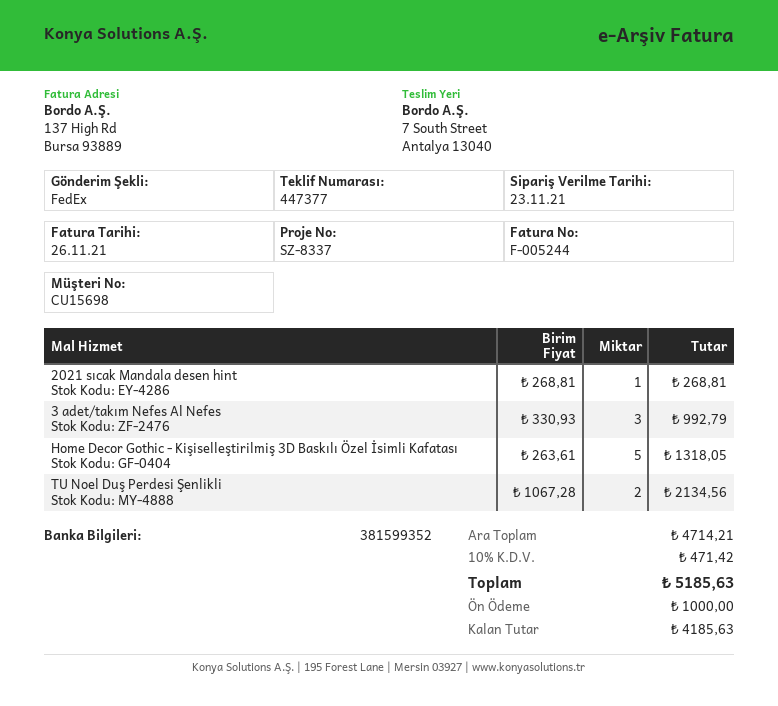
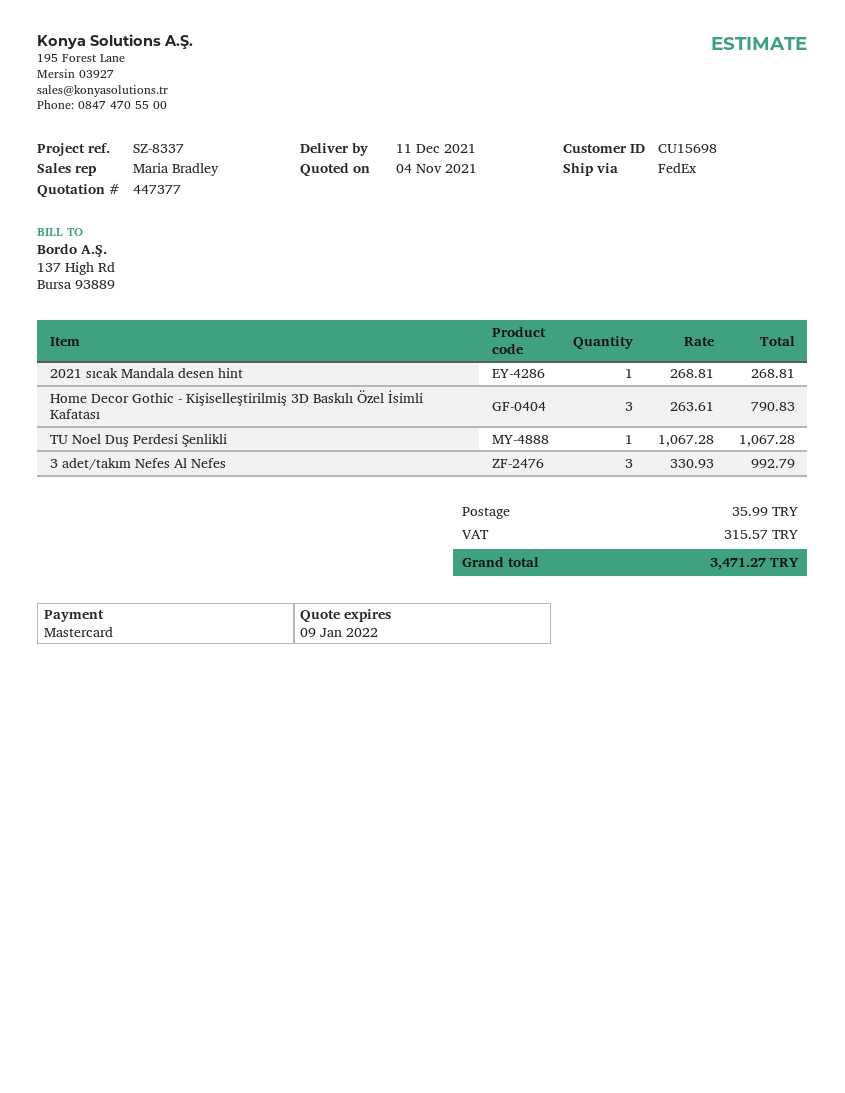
Home Decor Gothic - Kişiselleştirilmiş 3D Baskılı Özel İsimli Kafatası: 5 x 263.61 = 1318.05 -> 3 x 263.61 = 790.83
TU Noel Duş Perdesi Şenlikli: 2 x 1067.28 = 2134.56 -> 1 x 1067.28 = 1067.28
shipping: none -> 35.99
tax: 471.42 -> 315.57
total: 5185.63 -> 3471.27

